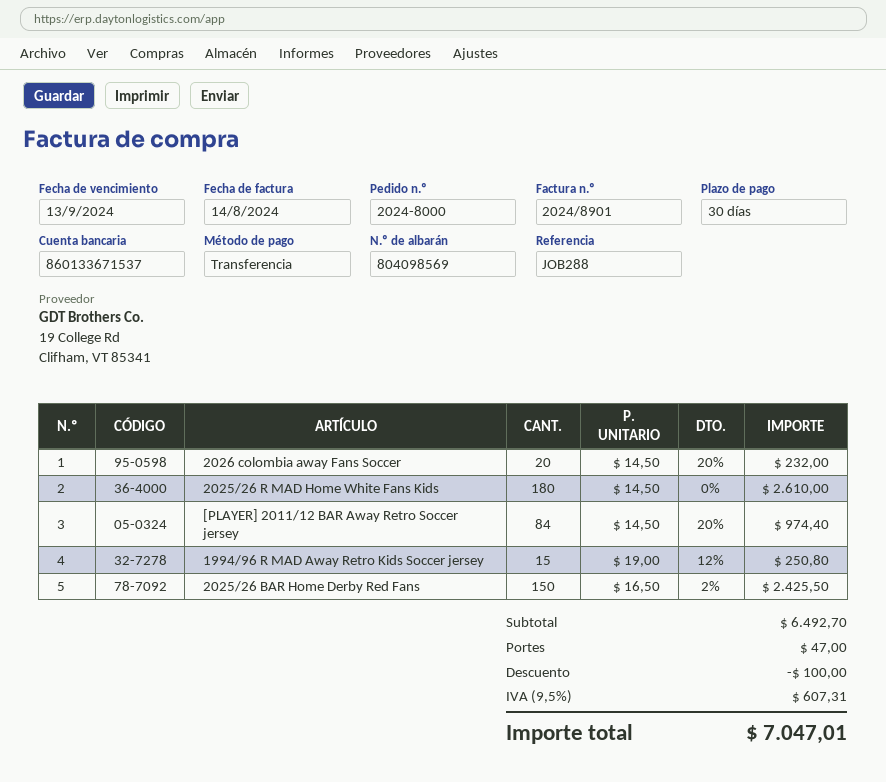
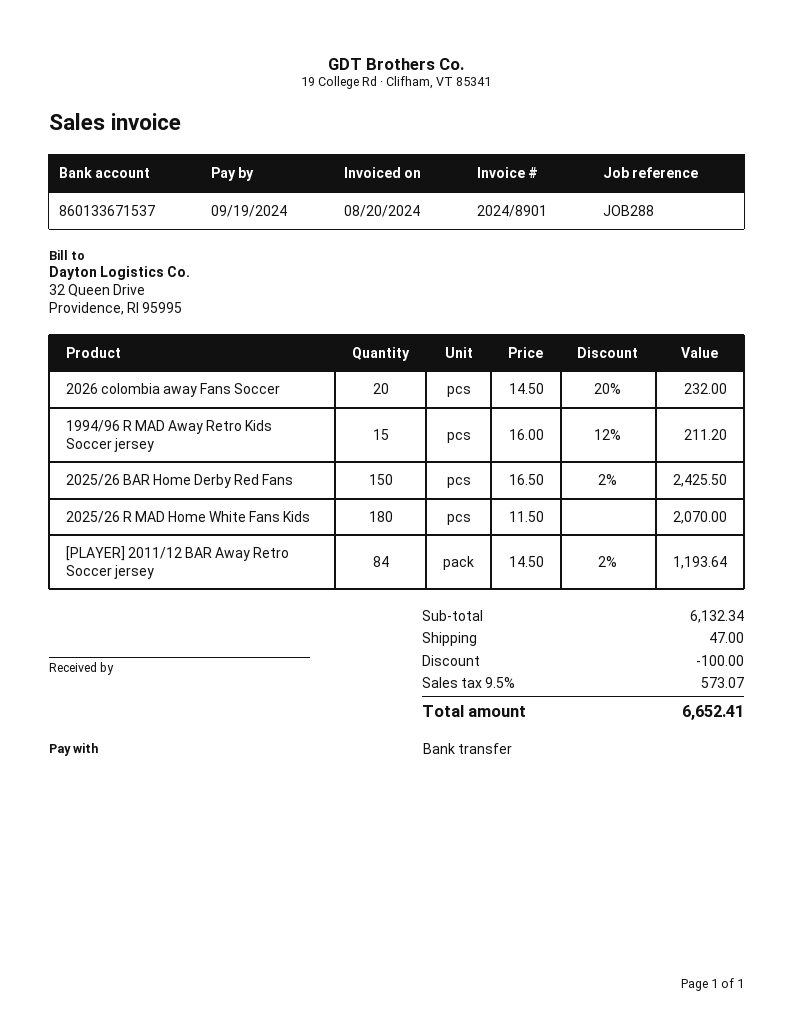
invoice date: 2024-08-14 -> 2024-08-20
due date: 2024-09-13 -> 2024-09-19
2025/26 R MAD Home White Fans Kids: 180 x 14.50 = 2610.00 -> 180 x 11.50 = 2070.00
[PLAYER] 2011/12 BAR Away Retro Soccer jersey: 84 x 14.50 - 20% = 974.40 -> 84 x 14.50 - 2% = 1193.64
1994/96 R MAD Away Retro Kids Soccer jersey: 15 x 19.00 - 12% = 250.80 -> 15 x 16.00 - 12% = 211.20
subtotal: 6492.70 -> 6132.34
tax: 9.5% = 607.31 -> 9.5% = 573.07
total: 7047.01 -> 6652.41

